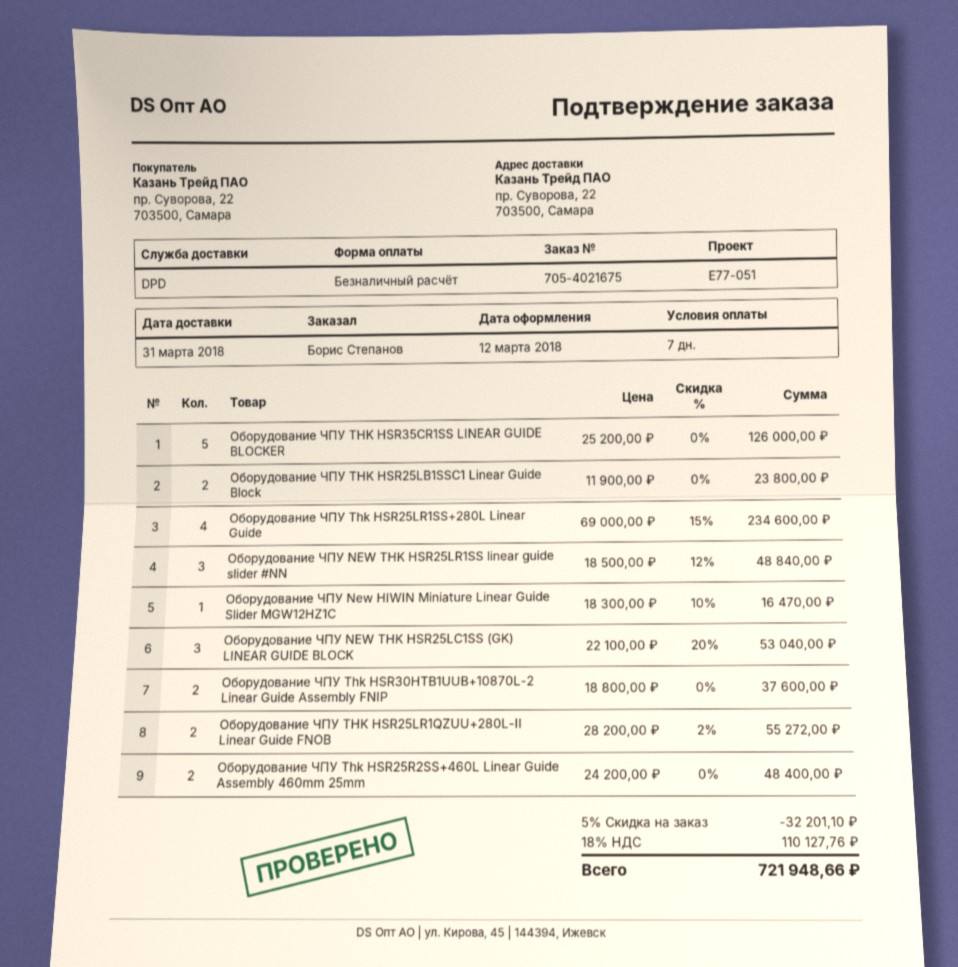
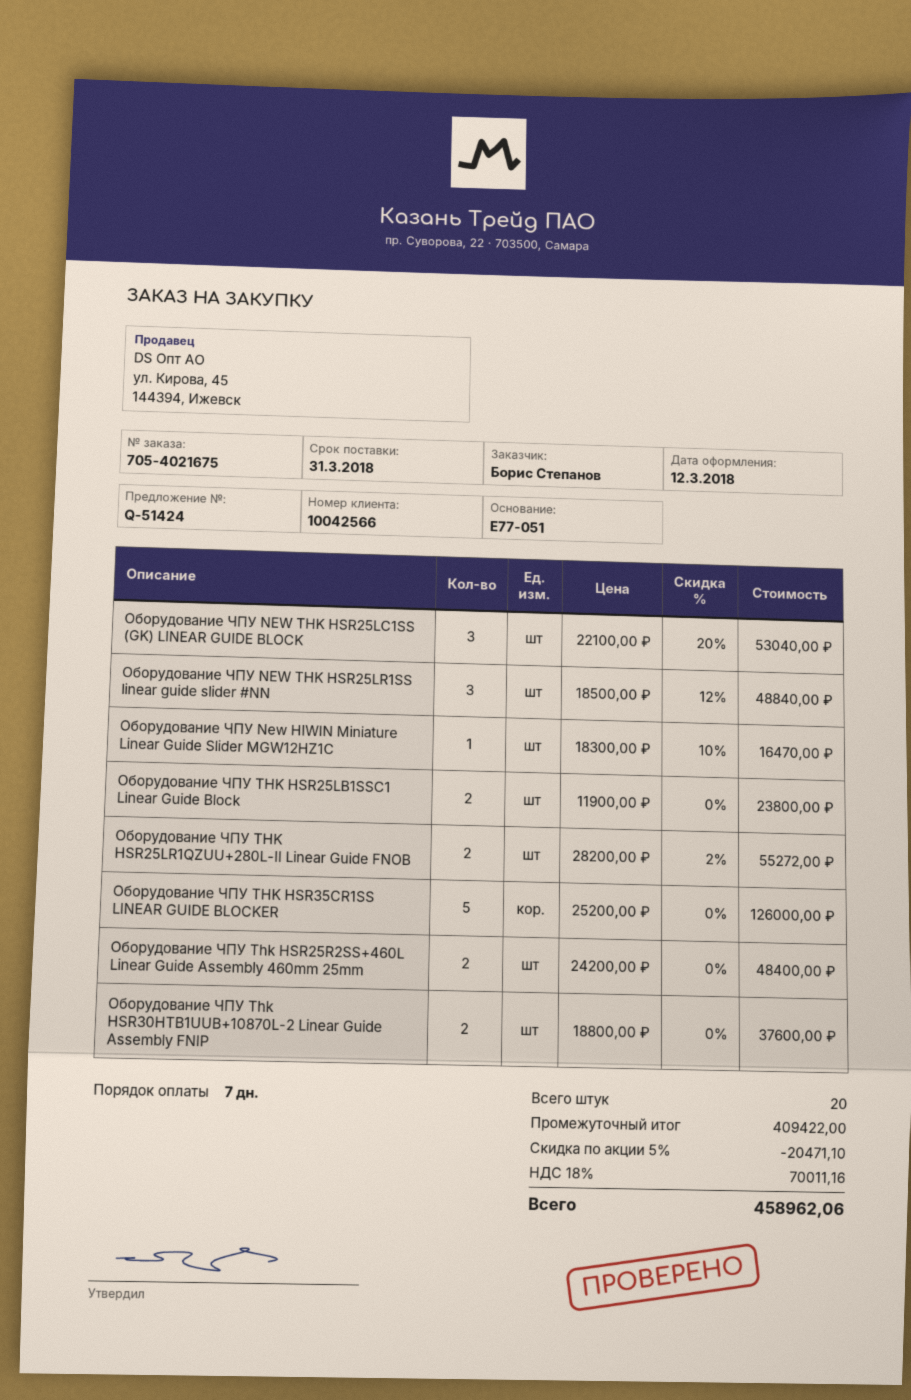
Оборудование ЧПУ Thk HSR25LR1SS+280L Linear Guide: 4 x 69000.00 - 15% = 234600.00 -> none
discount: 5% = 32201.10 -> 5% = 20471.10
tax: 18% = 110127.76 -> 18% = 70011.16
total: 721948.66 -> 458962.06

